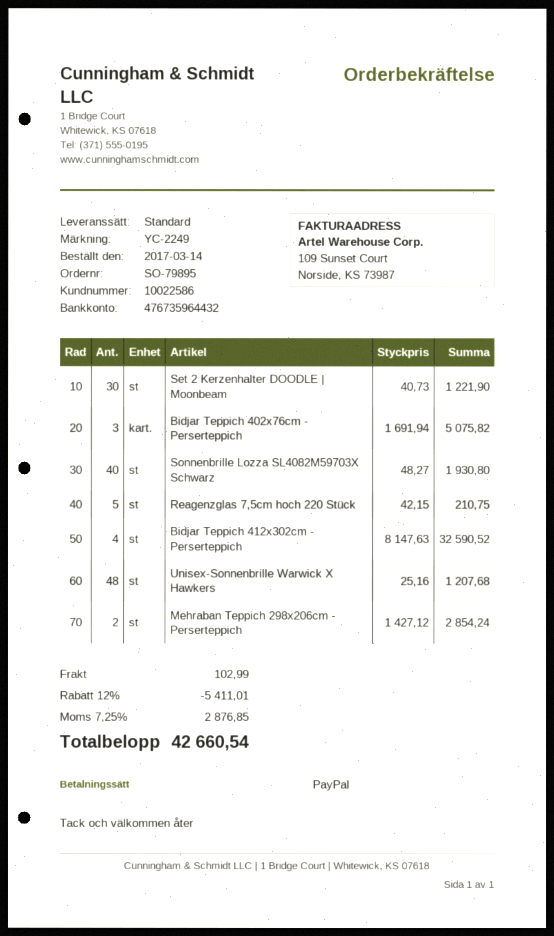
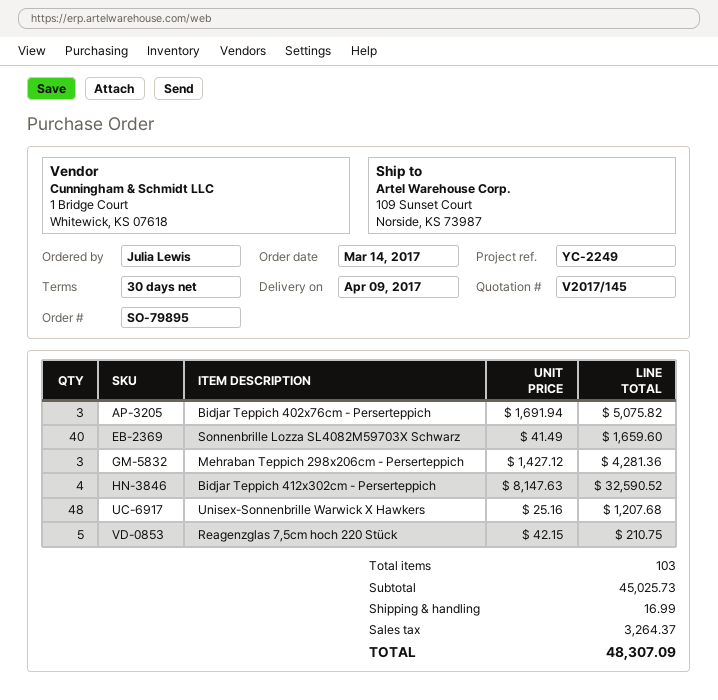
Set 2 Kerzenhalter DOODLE | Moonbeam: 30 x 40.73 = 1221.90 -> none
Sonnenbrille Lozza SL4082M59703X Schwarz: 40 x 48.27 = 1930.80 -> 40 x 41.49 = 1659.60
Mehraban Teppich 298x206cm - Perserteppich: 2 x 1427.12 = 2854.24 -> 3 x 1427.12 = 4281.36
discount: 12% = 5411.01 -> none
shipping: 102.99 -> 16.99
tax: 2876.85 -> 3264.37
total: 42660.54 -> 48307.09

